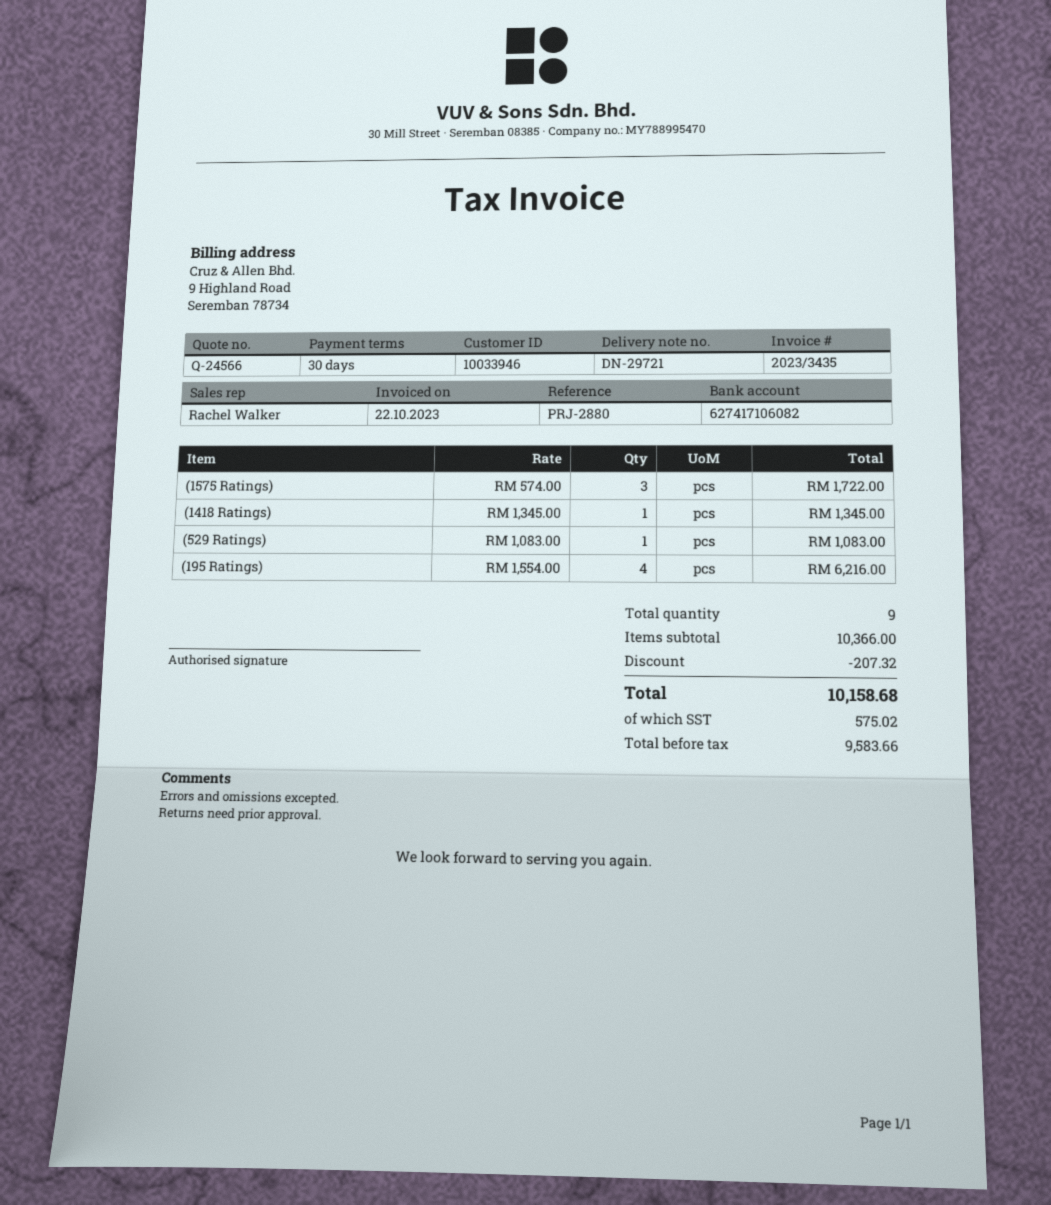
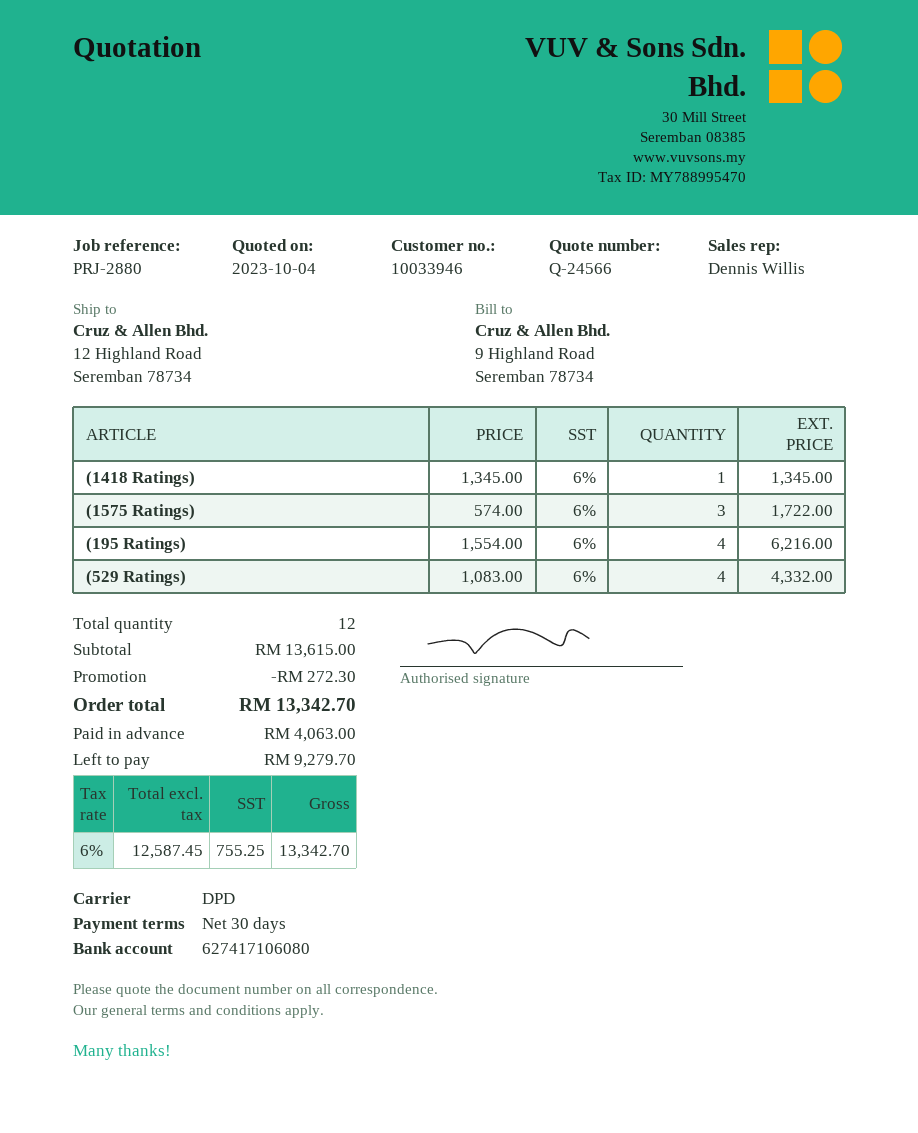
sales rep: Rachel Walker -> Dennis Willis
bank account: 627417106082 -> 627417106080
(529 Ratings): 1 x 1083.00 = 1083.00 -> 4 x 1083.00 = 4332.00
total quantity: 9 -> 12
subtotal: 10366.00 -> 13615.00
discount: 207.32 -> 272.30
net: 9583.66 -> 12587.45
tax: 575.02 -> 755.25
total: 10158.68 -> 13342.70

